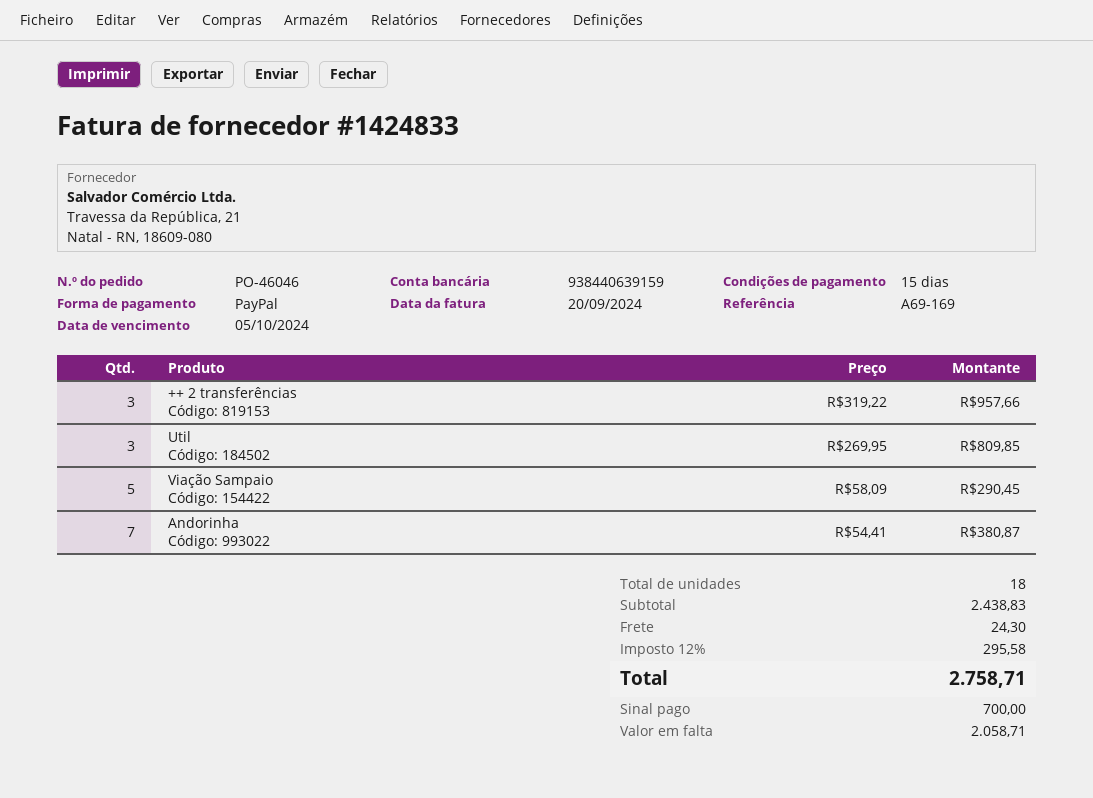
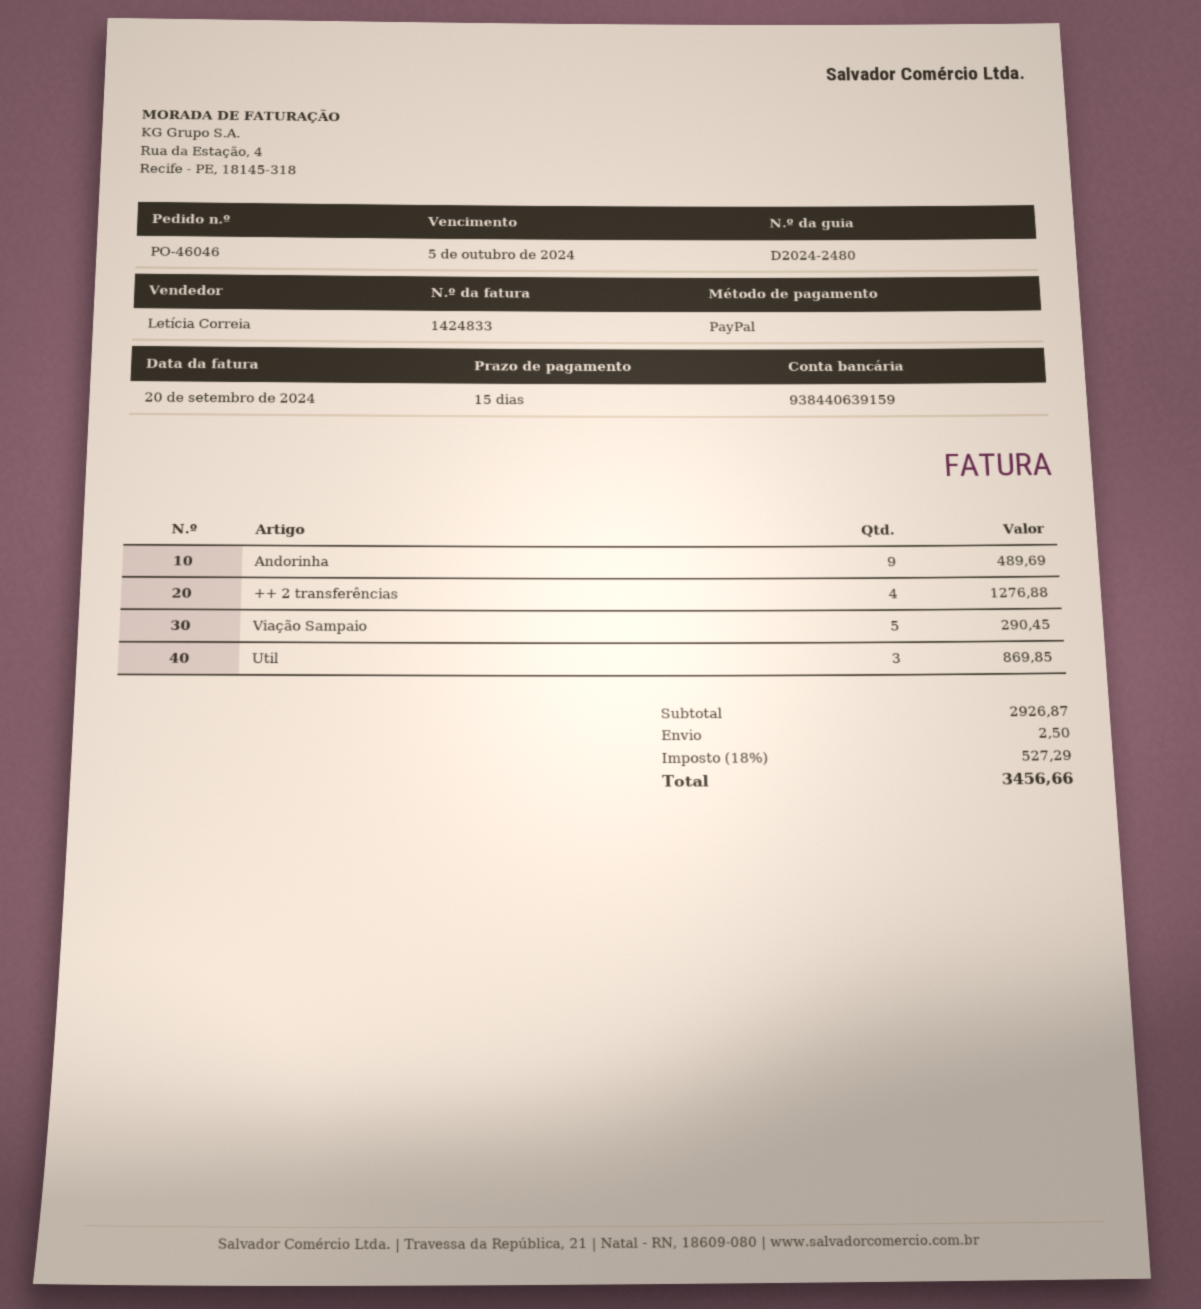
++ 2 transferências: 3 for 957.66 -> 4 for 1276.88
Util: 3 for 809.85 -> 3 for 869.85
Andorinha: 7 for 380.87 -> 9 for 489.69
subtotal: 2438.83 -> 2926.87
shipping: 24.30 -> 2.50
tax: 12% = 295.58 -> 18% = 527.29
total: 2758.71 -> 3456.66

